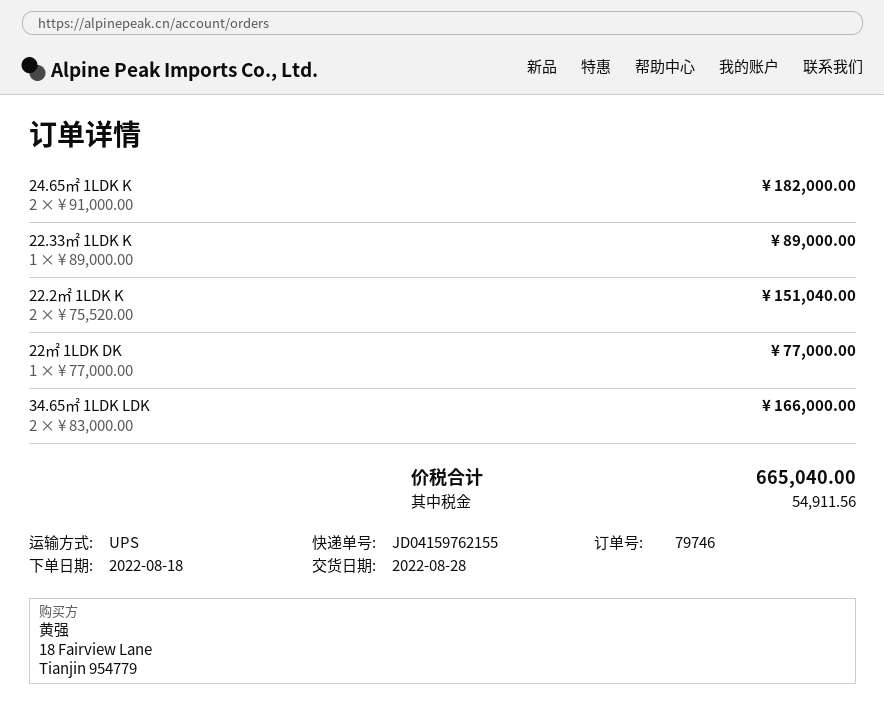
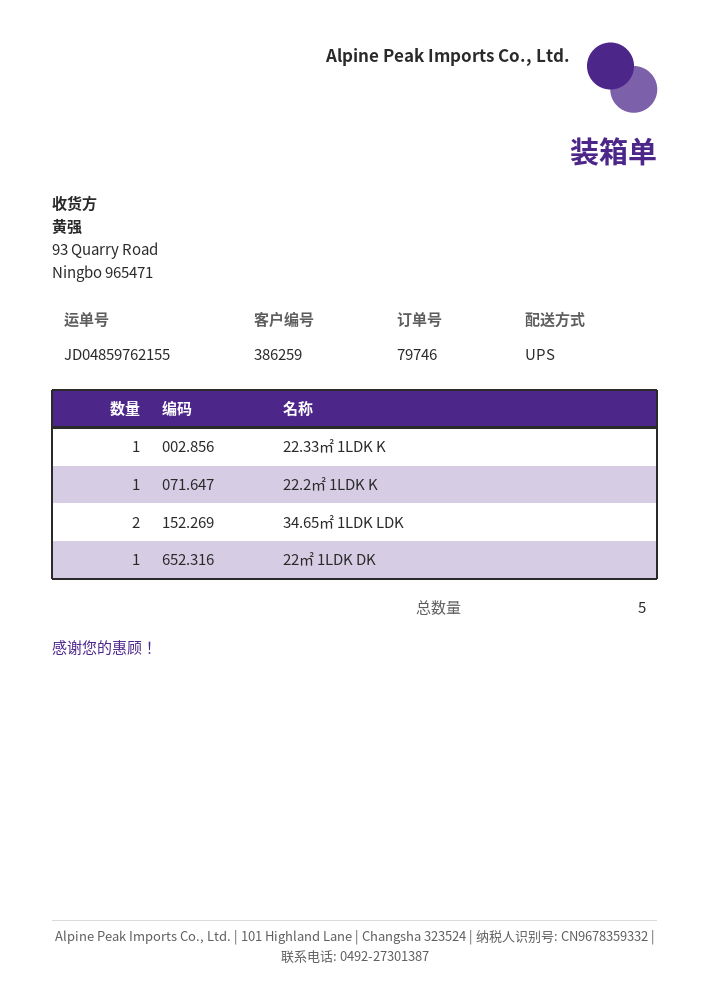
tracking number: JD04159762155 -> JD04859762155
24.65㎡ 1LDK K: 2 -> none
22.2㎡ 1LDK K: 2 -> 1

